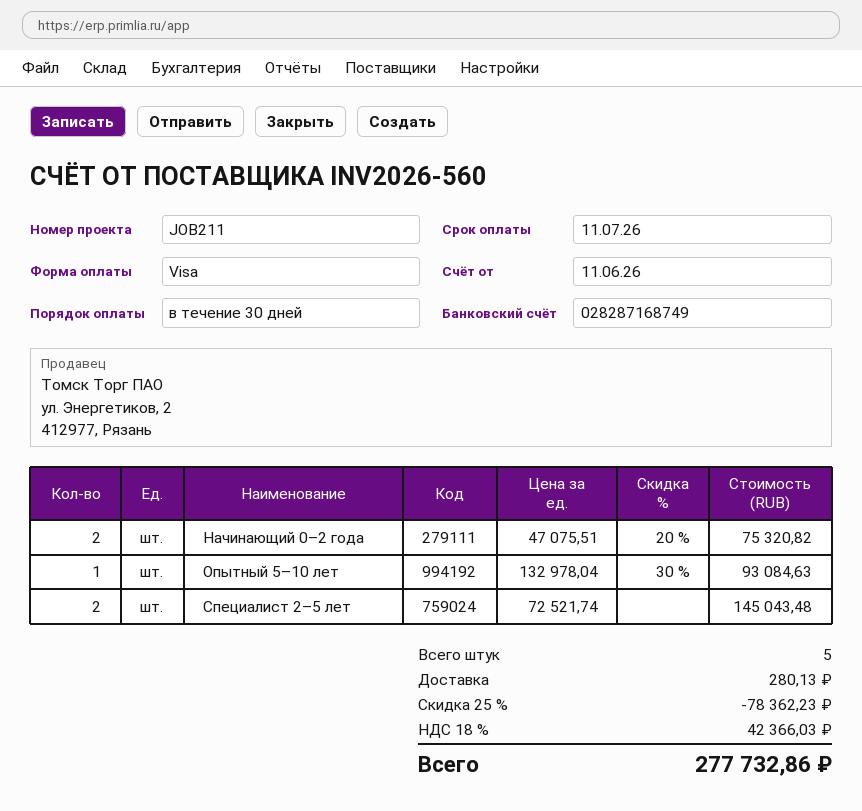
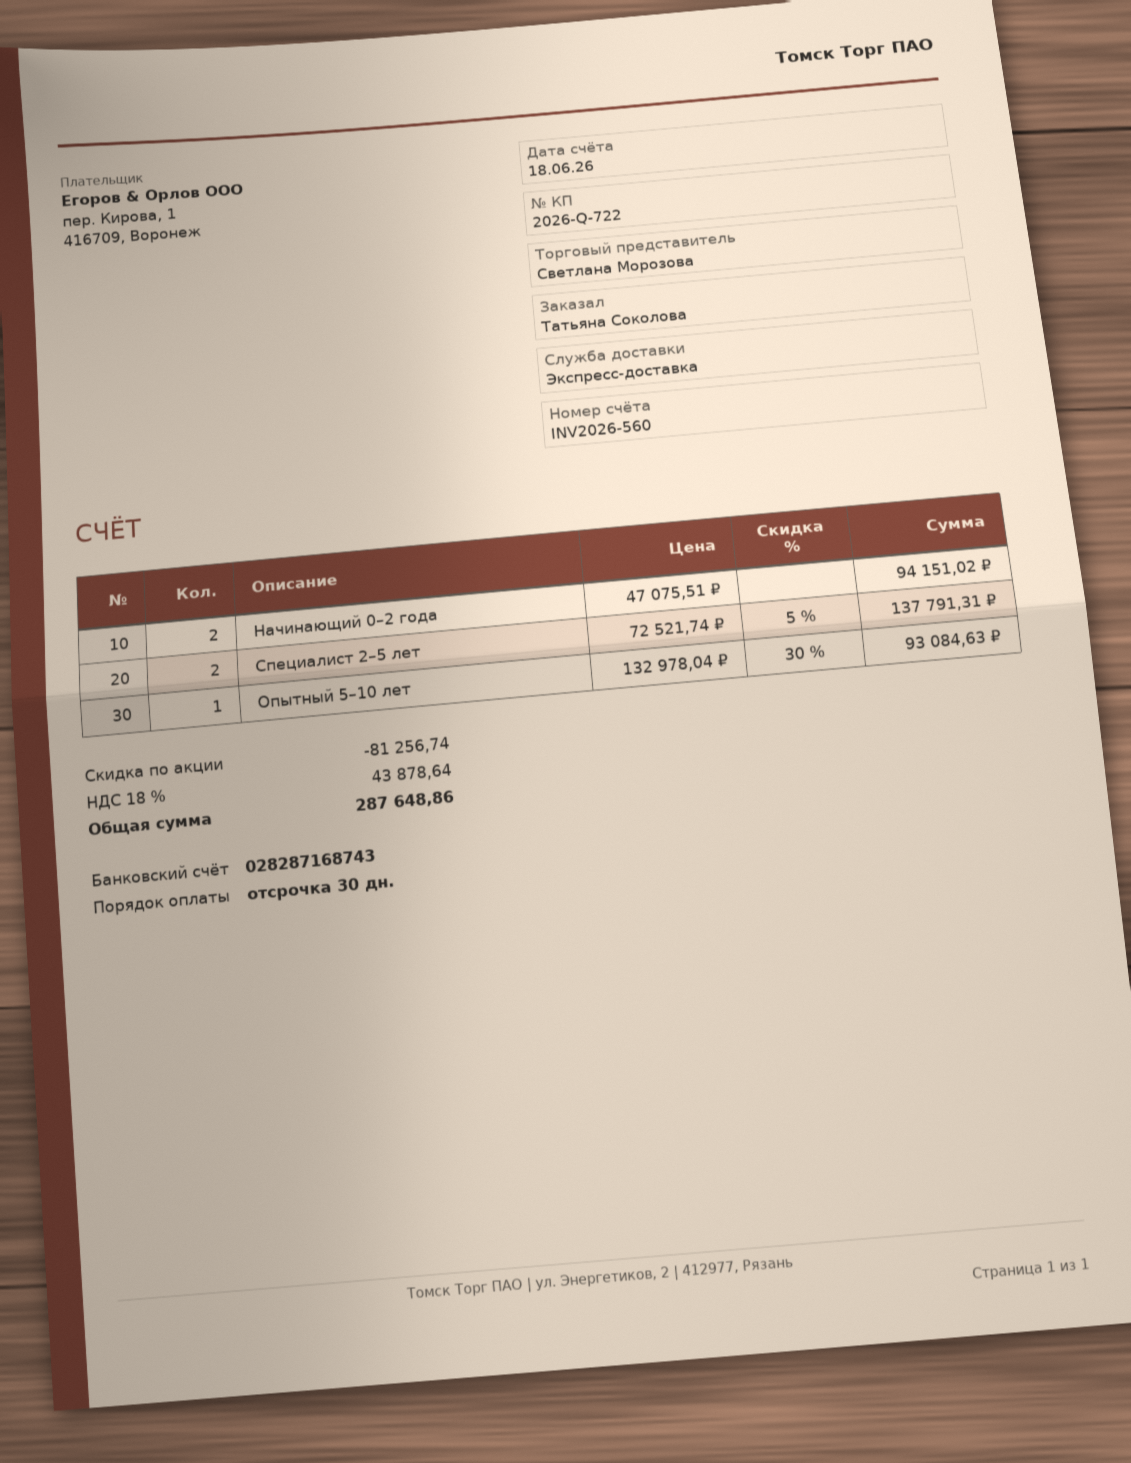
invoice date: 2026-06-11 -> 2026-06-18
bank account: 028287168749 -> 028287168743
Начинающий 0–2 года: 2 x 47075.51 - 20% = 75320.82 -> 2 x 47075.51 = 94151.02
Специалист 2–5 лет: 2 x 72521.74 = 145043.48 -> 2 x 72521.74 - 5% = 137791.31
discount: 78362.23 -> 81256.74
shipping: 280.13 -> none
tax: 18% = 42366.03 -> 18% = 43878.64
total: 277732.86 -> 287648.86

